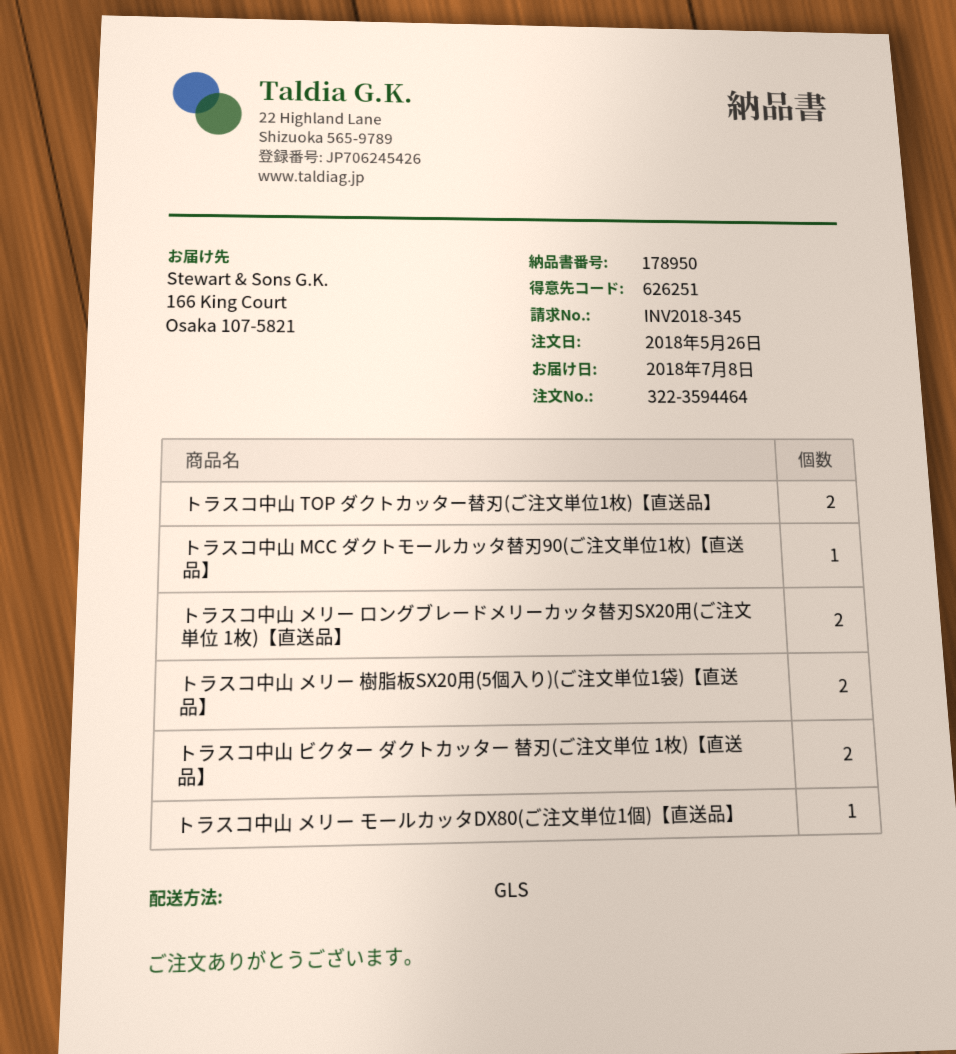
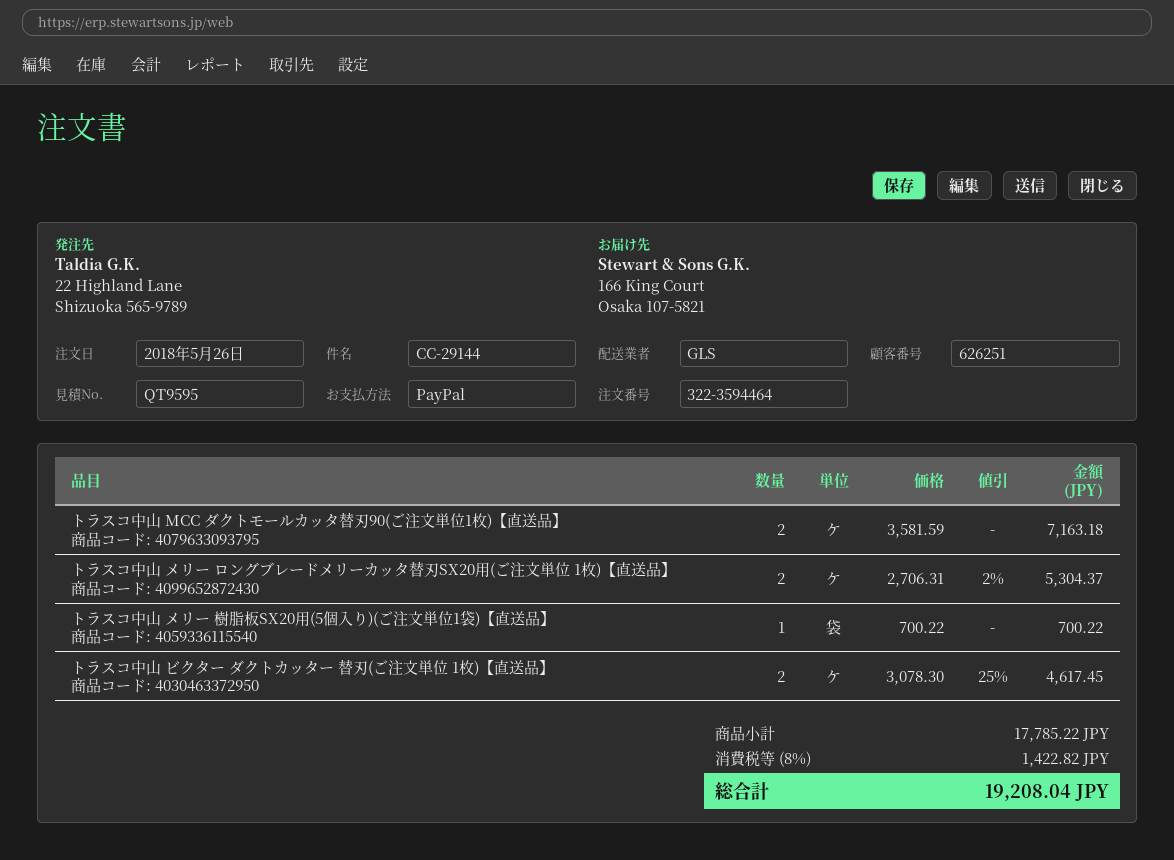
トラスコ中山 TOP ダクトカッター替刃(ご注文単位1枚)【直送品】: 2 -> none
トラスコ中山 MCC ダクトモールカッタ替刃90(ご注文単位1枚)【直送品】: 1 -> 2
トラスコ中山 メリー 樹脂板SX20用(5個入り)(ご注文単位1袋)【直送品】: 2 -> 1
トラスコ中山 メリー モールカッタDX80(ご注文単位1個)【直送品】: 1 -> none

